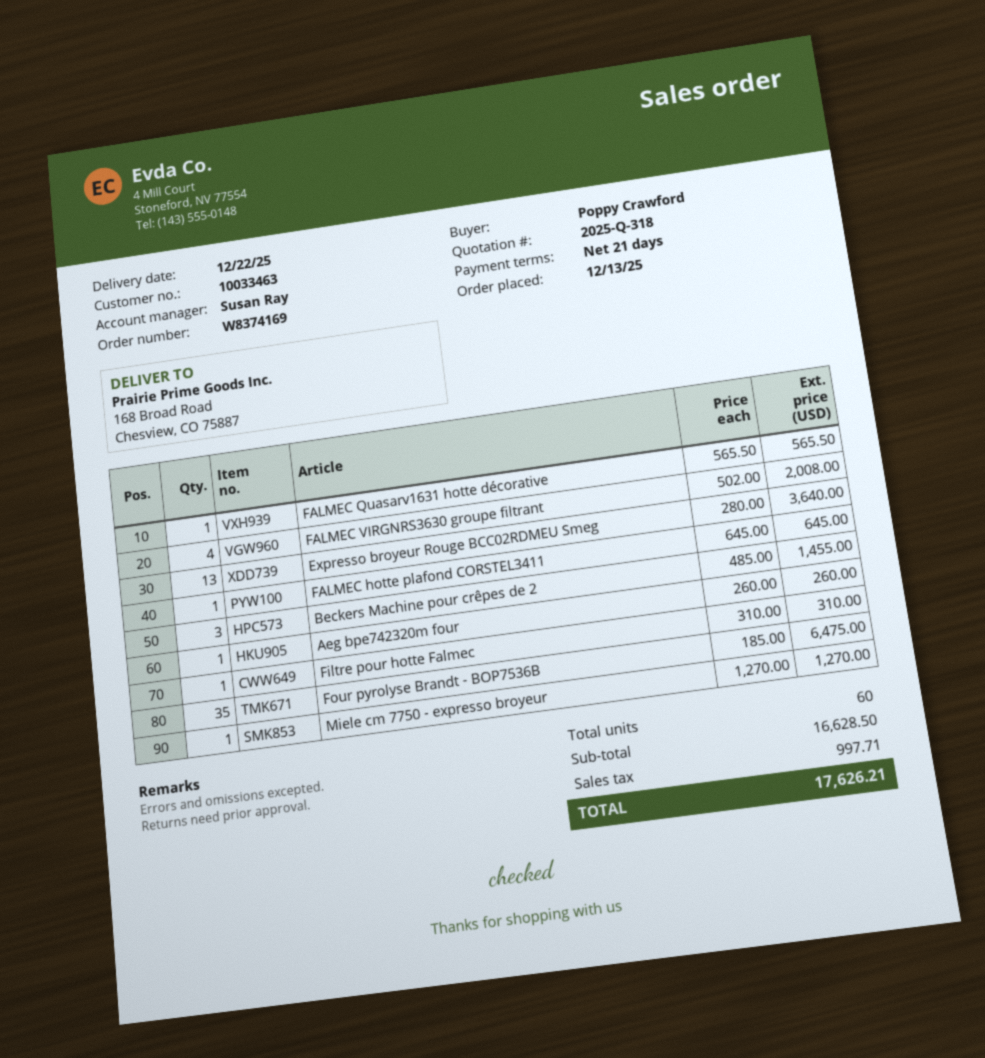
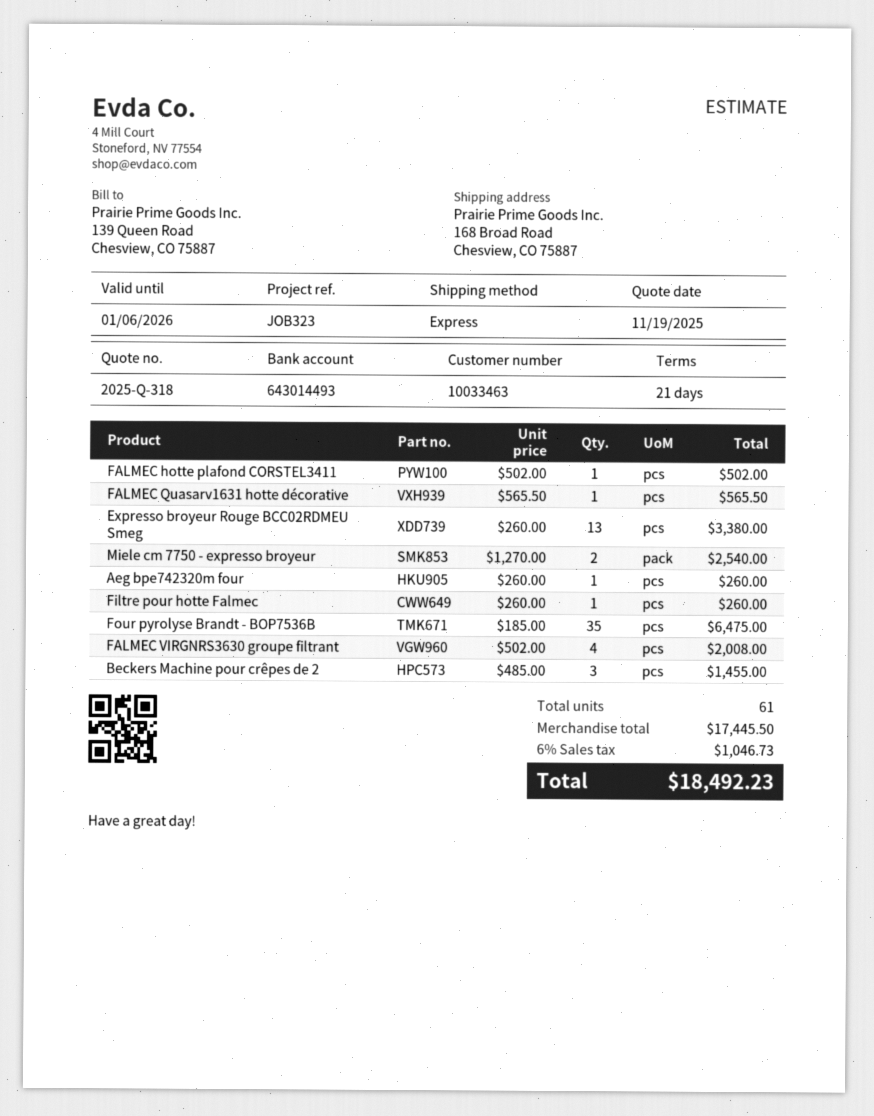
Expresso broyeur Rouge BCC02RDMEU Smeg: 13 x 280.00 = 3640.00 -> 13 x 260.00 = 3380.00
FALMEC hotte plafond CORSTEL3411: 1 x 645.00 = 645.00 -> 1 x 502.00 = 502.00
Filtre pour hotte Falmec: 1 x 310.00 = 310.00 -> 1 x 260.00 = 260.00
Miele cm 7750 - expresso broyeur: 1 x 1270.00 = 1270.00 -> 2 x 1270.00 = 2540.00
total quantity: 60 -> 61
subtotal: 16628.50 -> 17445.50
tax: 997.71 -> 1046.73
total: 17626.21 -> 18492.23

